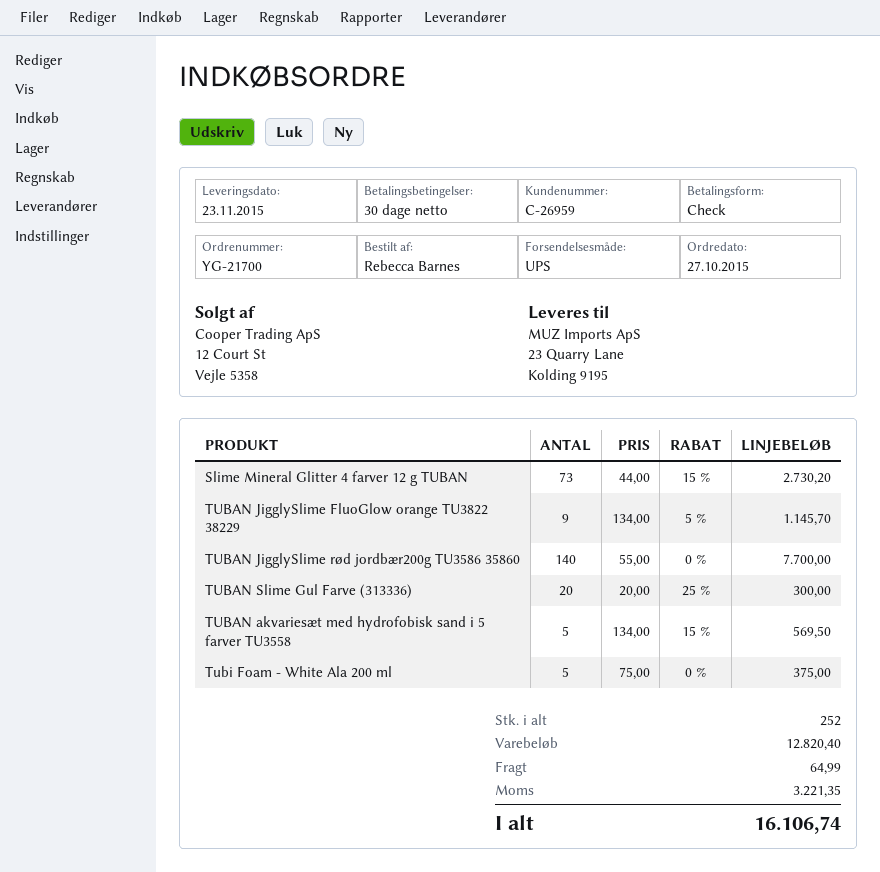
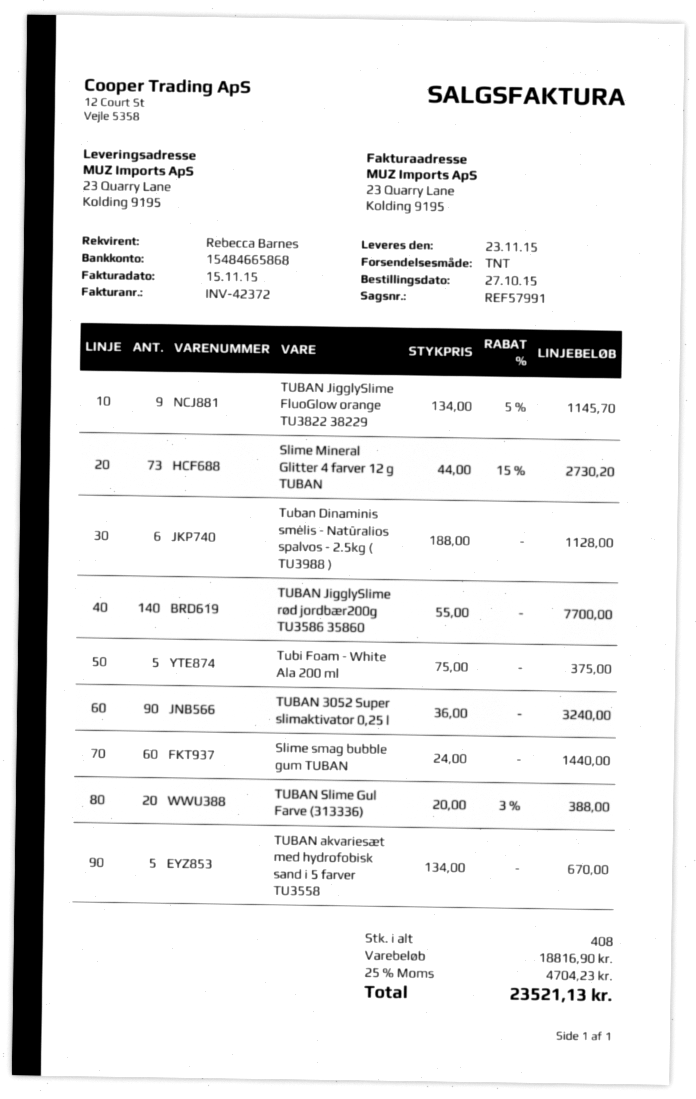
shipping method: UPS -> TNT
TUBAN Slime Gul Farve (313336): 20 x 20.00 - 25% = 300.00 -> 20 x 20.00 - 3% = 388.00
TUBAN akvariesæt med hydrofobisk sand i 5 farver TU3558: 5 x 134.00 - 15% = 569.50 -> 5 x 134.00 = 670.00
Tuban Dinaminis smėlis - Natūralios spalvos - 2.5kg ( TU3988 ): none -> 6 x 188.00 = 1128.00
TUBAN 3052 Super slimaktivator 0,25 l: none -> 90 x 36.00 = 3240.00
Slime smag bubble gum TUBAN: none -> 60 x 24.00 = 1440.00
total quantity: 252 -> 408
subtotal: 12820.40 -> 18816.90
shipping: 64.99 -> none
tax: 3221.35 -> 4704.23
total: 16106.74 -> 23521.13

